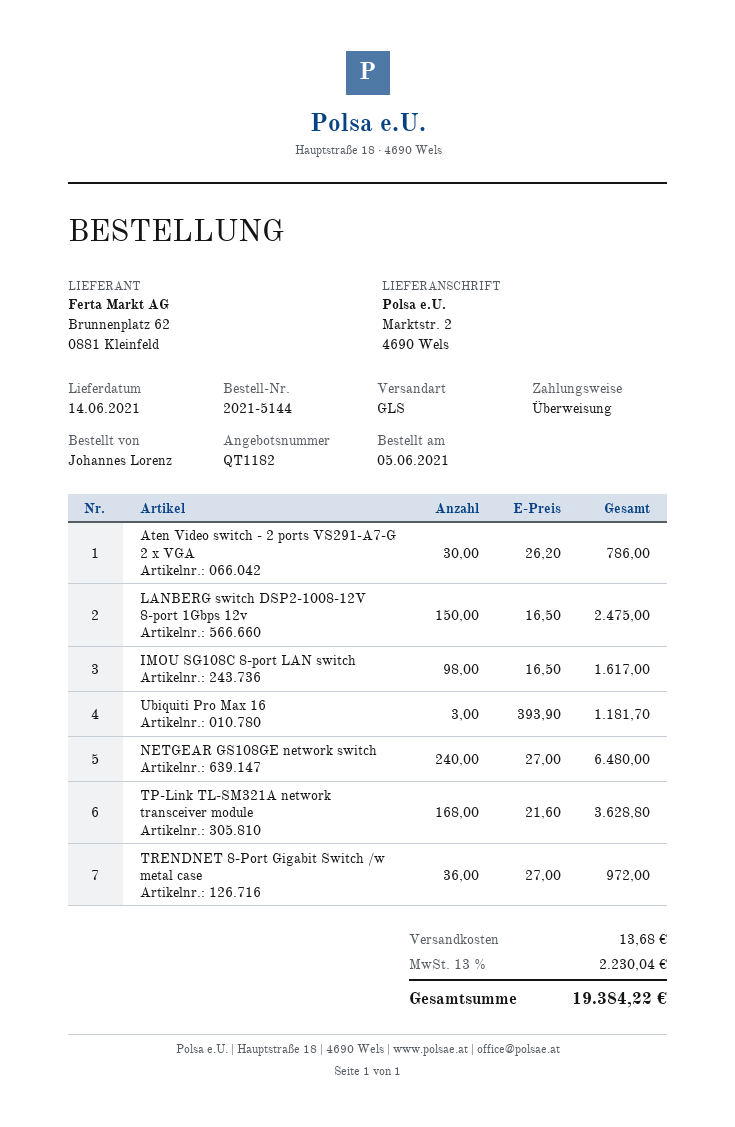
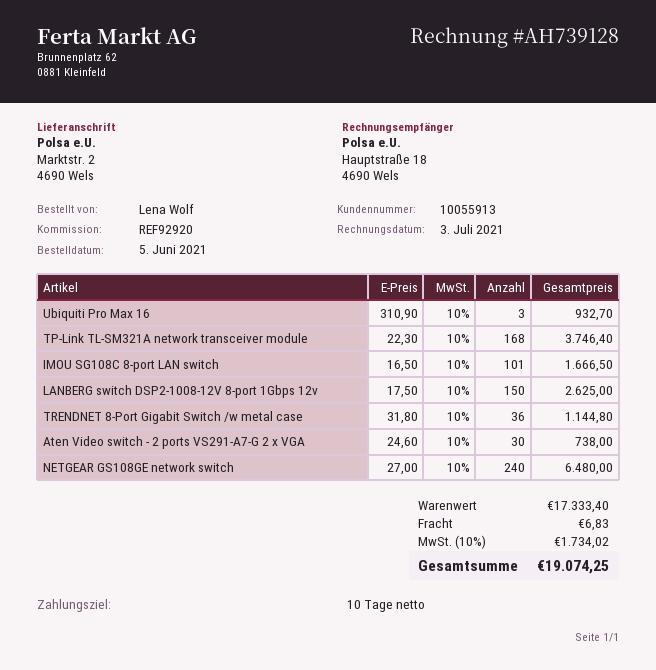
ordered by: Johannes Lorenz -> Lena Wolf
Aten Video switch - 2 ports VS291-A7-G 2 x VGA: 30 x 26.20 = 786.00 -> 30 x 24.60 = 738.00
LANBERG switch DSP2-1008-12V 8-port 1Gbps 12v: 150 x 16.50 = 2475.00 -> 150 x 17.50 = 2625.00
IMOU SG108C 8-port LAN switch: 98 x 16.50 = 1617.00 -> 101 x 16.50 = 1666.50
Ubiquiti Pro Max 16: 3 x 393.90 = 1181.70 -> 3 x 310.90 = 932.70
TP-Link TL-SM321A network transceiver module: 168 x 21.60 = 3628.80 -> 168 x 22.30 = 3746.40
TRENDNET 8-Port Gigabit Switch /w metal case: 36 x 27.00 = 972.00 -> 36 x 31.80 = 1144.80
shipping: 13.68 -> 6.83
tax: 13% = 2230.04 -> 10% = 1734.02
total: 19384.22 -> 19074.25

